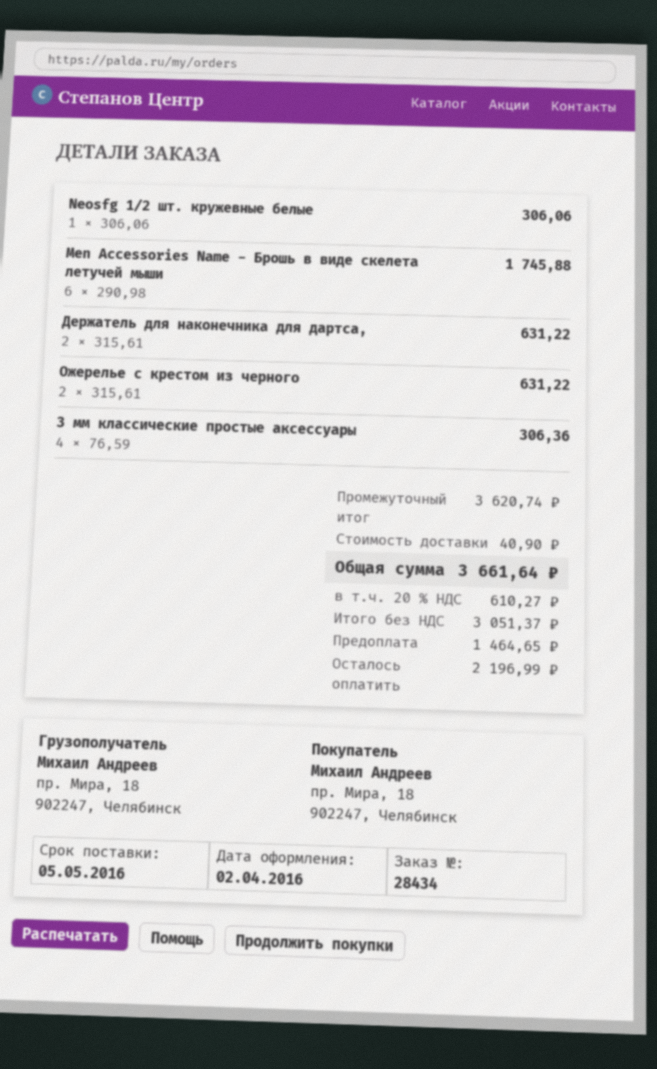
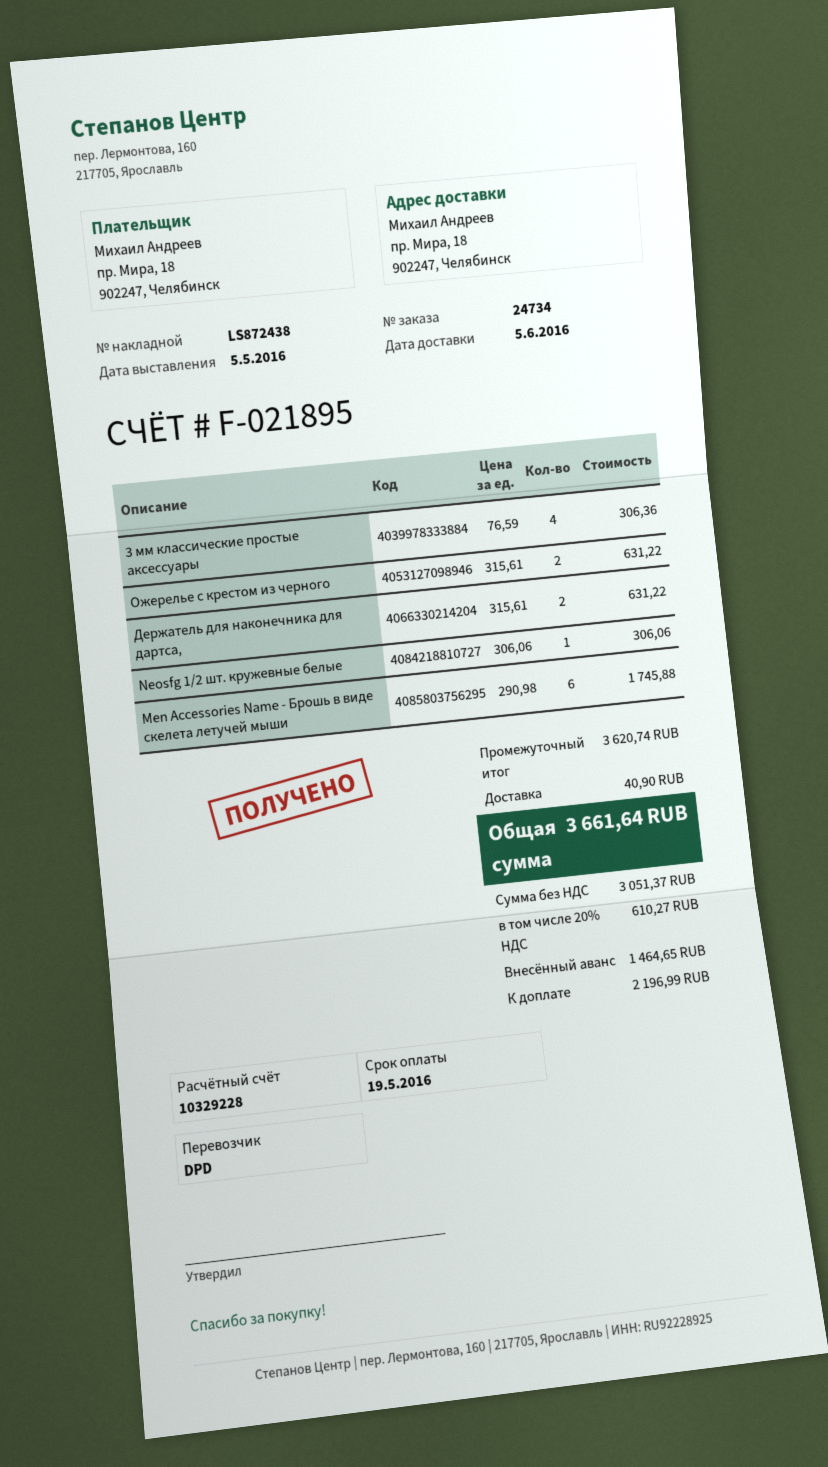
order number: 28434 -> 24734
delivery date: 2016-05-05 -> 2016-06-05

